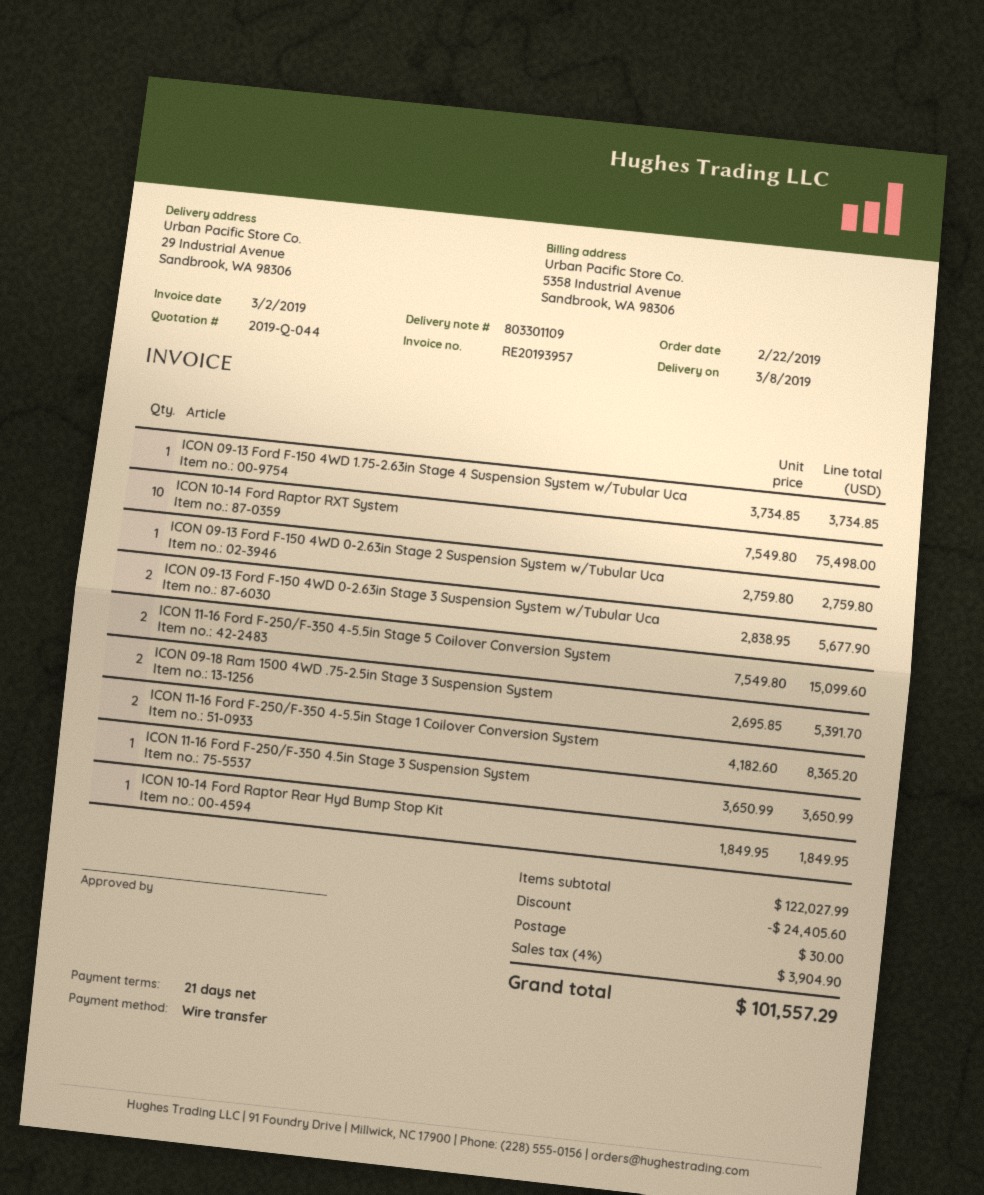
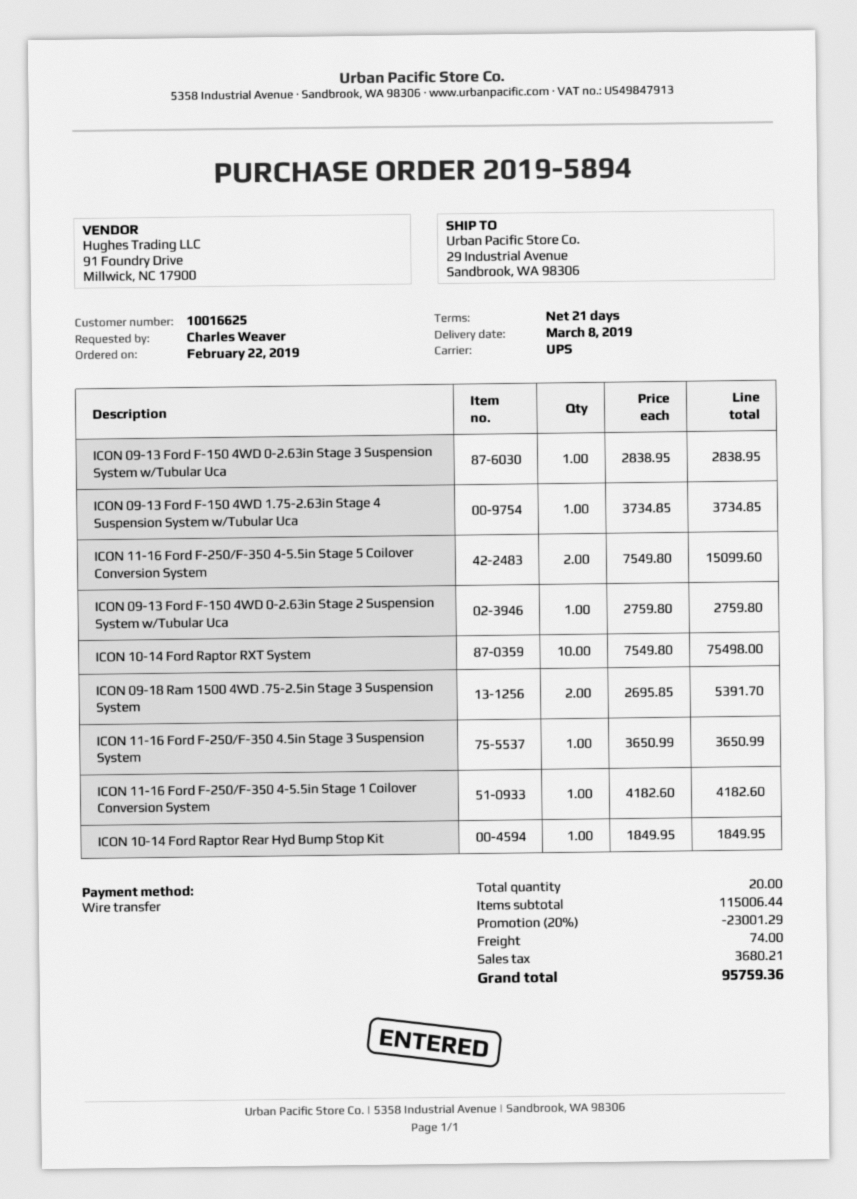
ICON 09-13 Ford F-150 4WD 0-2.63in Stage 3 Suspension System w/Tubular Uca: 2 x 2838.95 = 5677.90 -> 1 x 2838.95 = 2838.95
ICON 11-16 Ford F-250/F-350 4-5.5in Stage 1 Coilover Conversion System: 2 x 4182.60 = 8365.20 -> 1 x 4182.60 = 4182.60
subtotal: 122027.99 -> 115006.44
discount: 24405.60 -> 23001.29
shipping: 30.00 -> 74.00
tax: 3904.90 -> 3680.21
total: 101557.29 -> 95759.36

